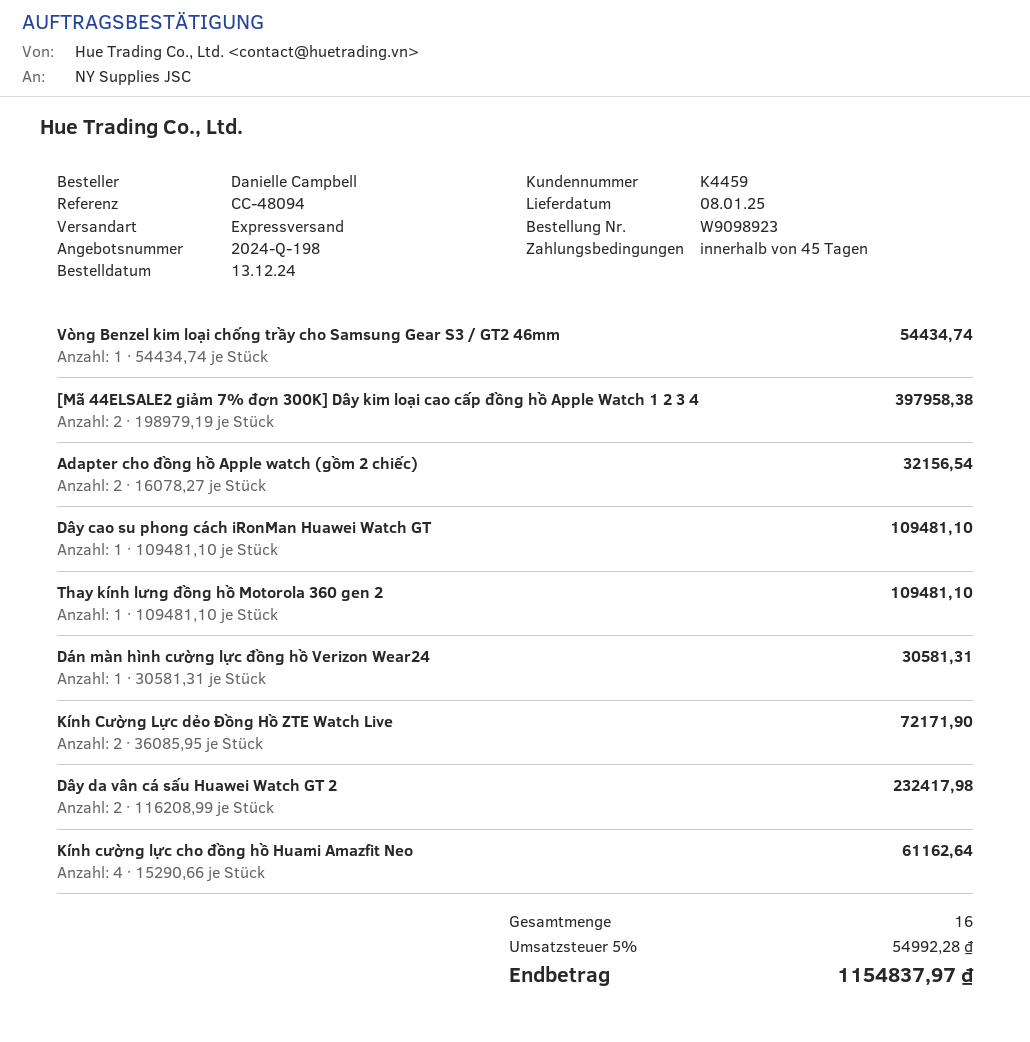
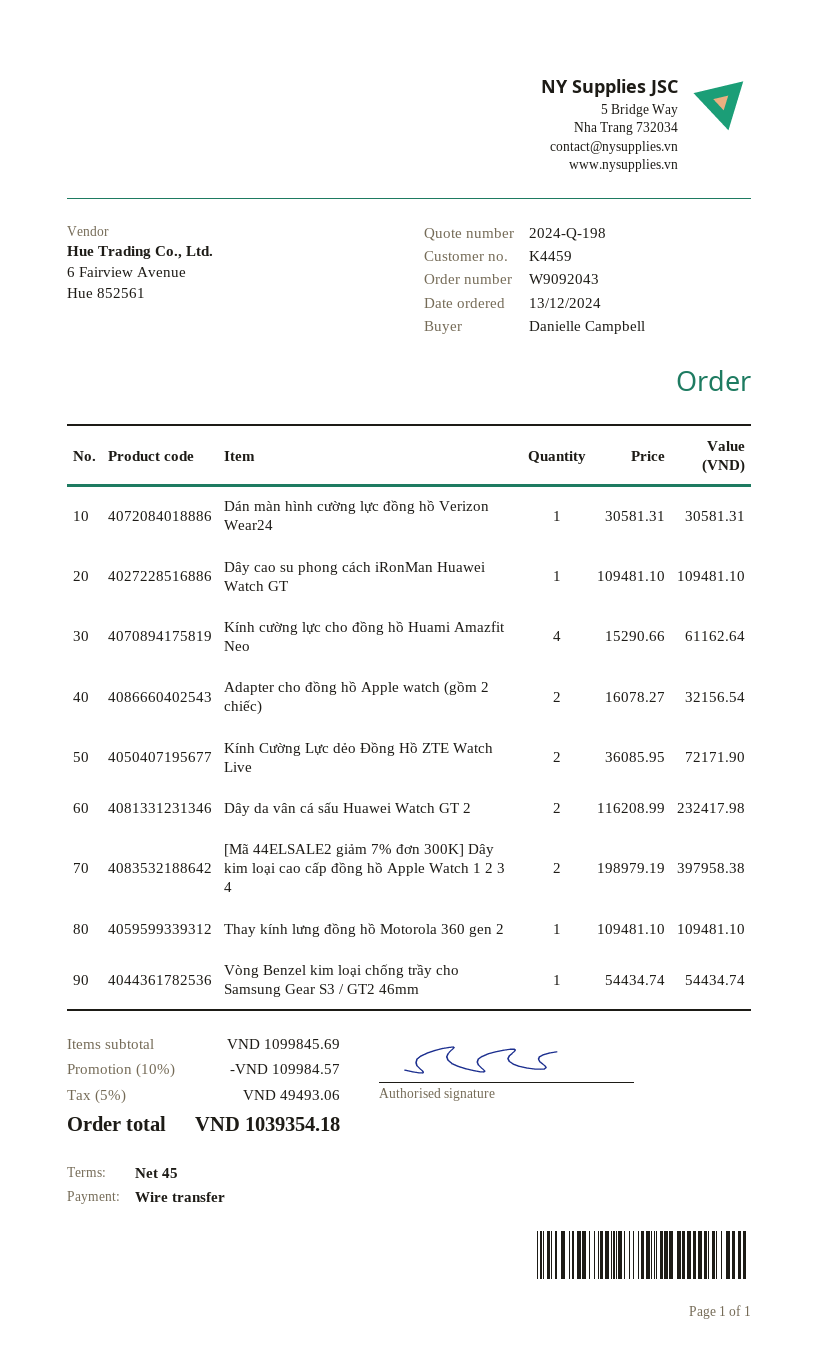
order number: W9098923 -> W9092043
discount: none -> 10% = 109984.57
tax: 5% = 54992.28 -> 5% = 49493.06
total: 1154837.97 -> 1039354.18

